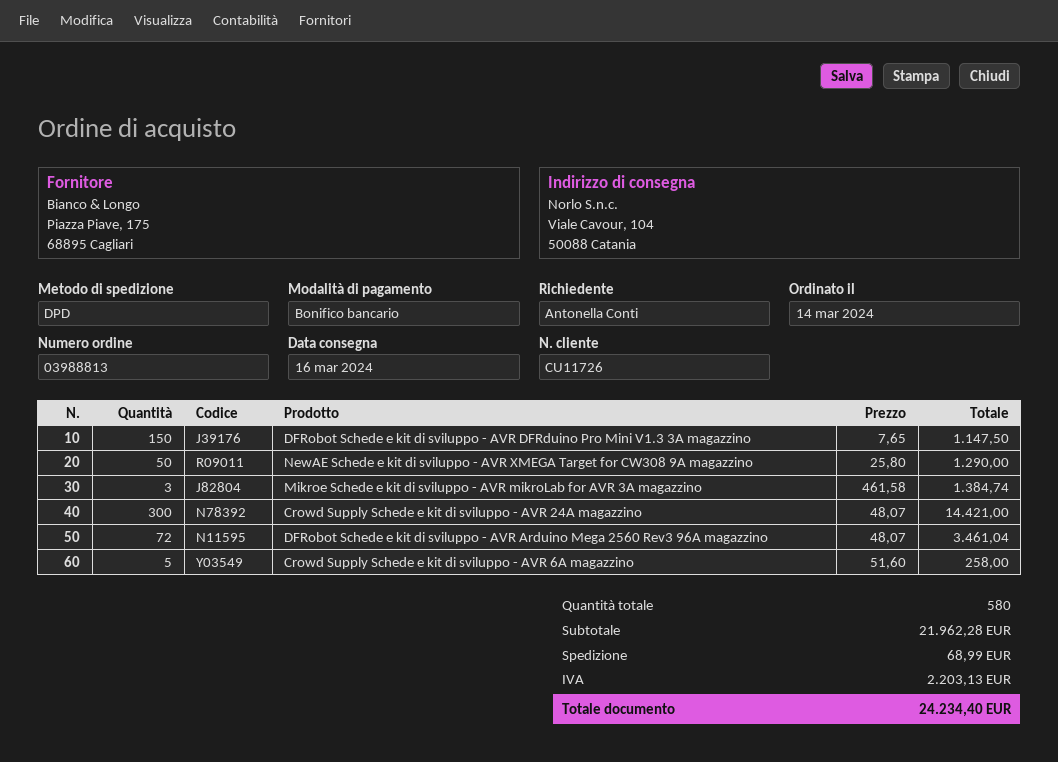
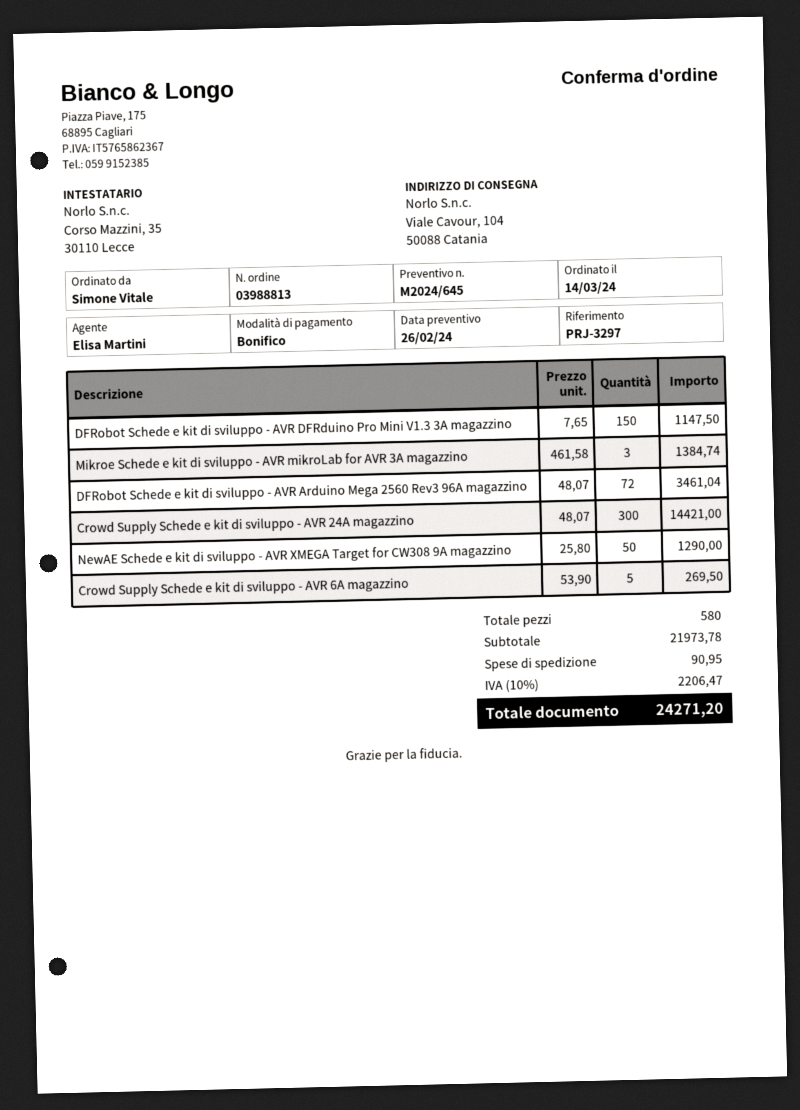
ordered by: Antonella Conti -> Simone Vitale
Crowd Supply Schede e kit di sviluppo - AVR 6A magazzino: 5 x 51.60 = 258.00 -> 5 x 53.90 = 269.50
subtotal: 21962.28 -> 21973.78
shipping: 68.99 -> 90.95
tax: 2203.13 -> 2206.47
total: 24234.40 -> 24271.20

